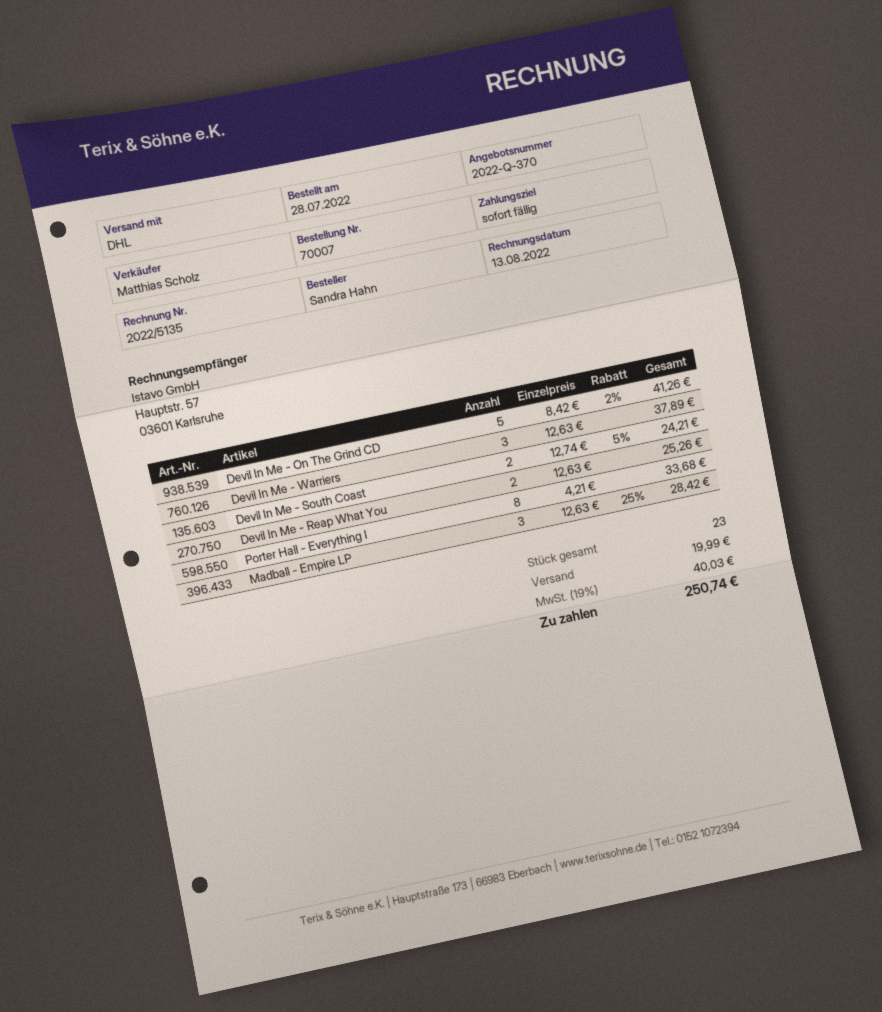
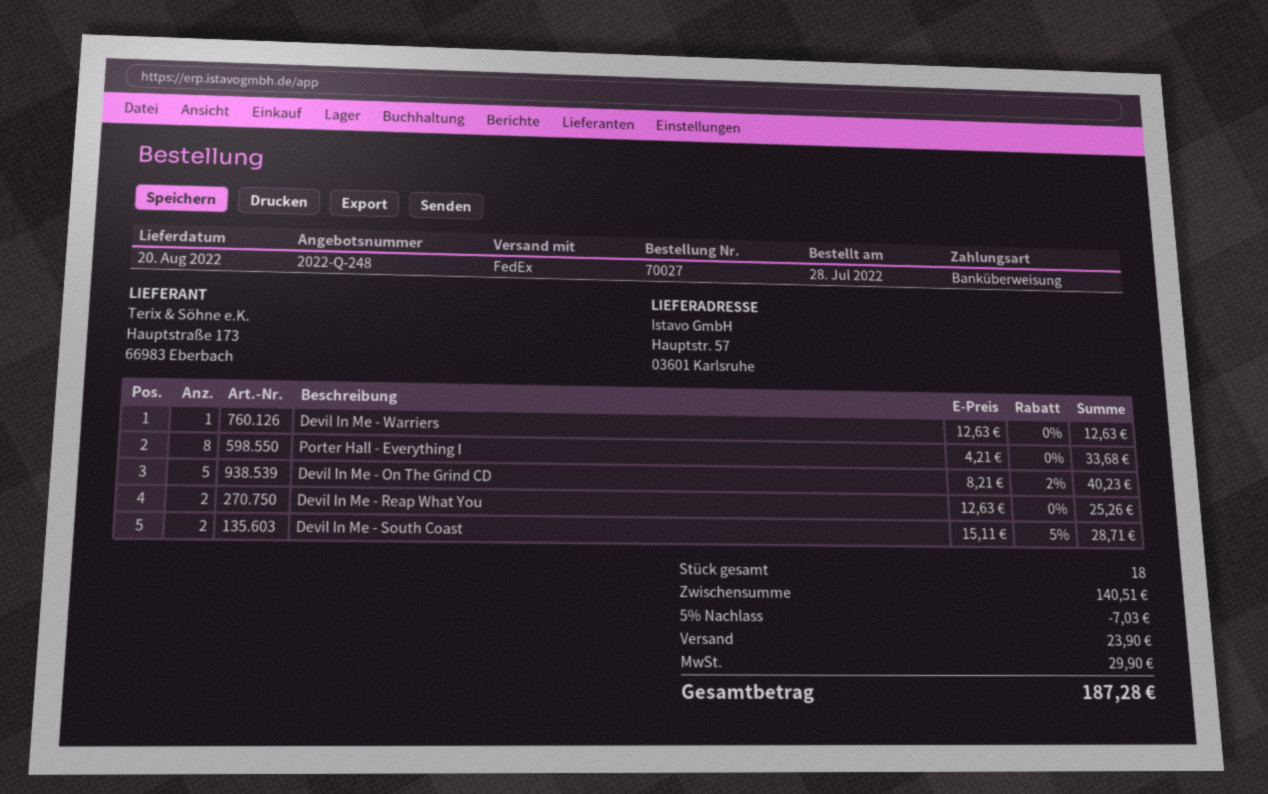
quote number: 2022-Q-370 -> 2022-Q-248
order number: 70007 -> 70027
shipping method: DHL -> FedEx
Devil In Me - On The Grind CD: 5 x 8.42 - 2% = 41.26 -> 5 x 8.21 - 2% = 40.23
Devil In Me - Warriers: 3 x 12.63 = 37.89 -> 1 x 12.63 = 12.63
Devil In Me - South Coast: 2 x 12.74 - 5% = 24.21 -> 2 x 15.11 - 5% = 28.71
Madball - Empire LP: 3 x 12.63 - 25% = 28.42 -> none
total quantity: 23 -> 18
discount: none -> 5% = 7.03
shipping: 19.99 -> 23.90
tax: 40.03 -> 29.90
total: 250.74 -> 187.28

